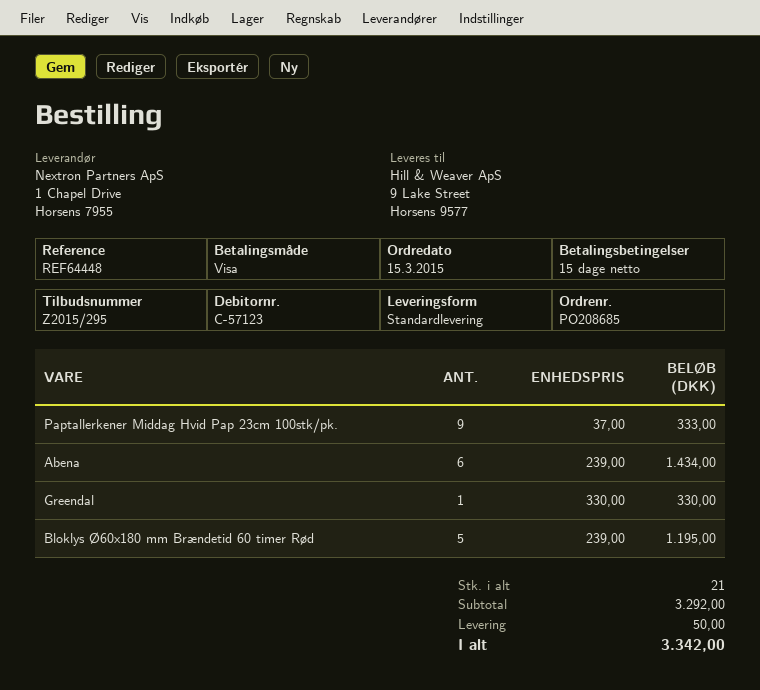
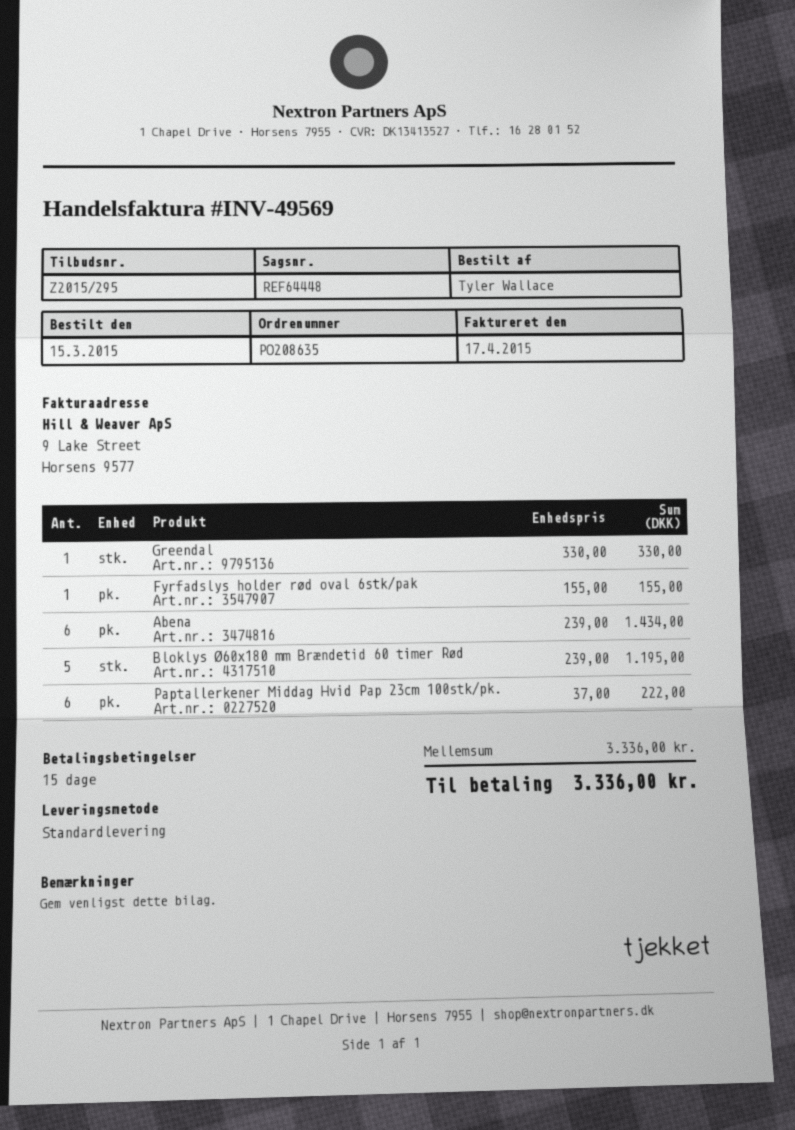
order number: PO208685 -> PO208635
Paptallerkener Middag Hvid Pap 23cm 100stk/pk.: 9 x 37.00 = 333.00 -> 6 x 37.00 = 222.00
Fyrfadslys holder rød oval 6stk/pak: none -> 1 x 155.00 = 155.00
subtotal: 3292.00 -> 3336.00
shipping: 50.00 -> none
total: 3342.00 -> 3336.00

